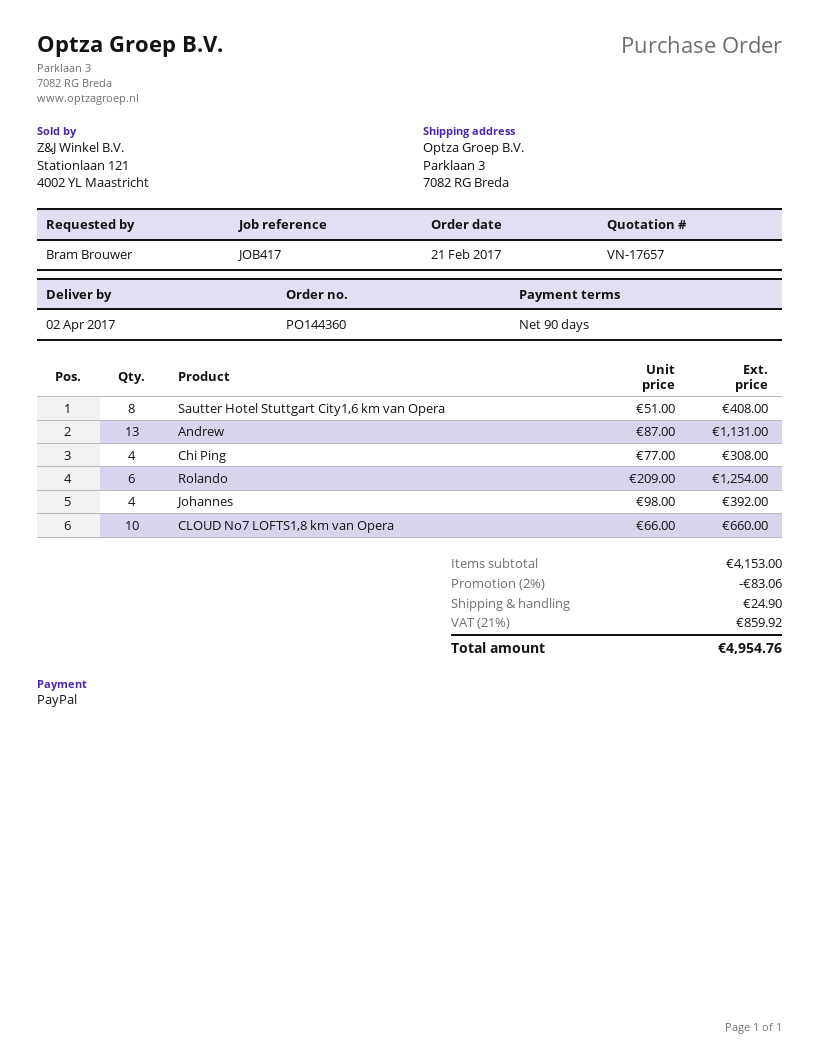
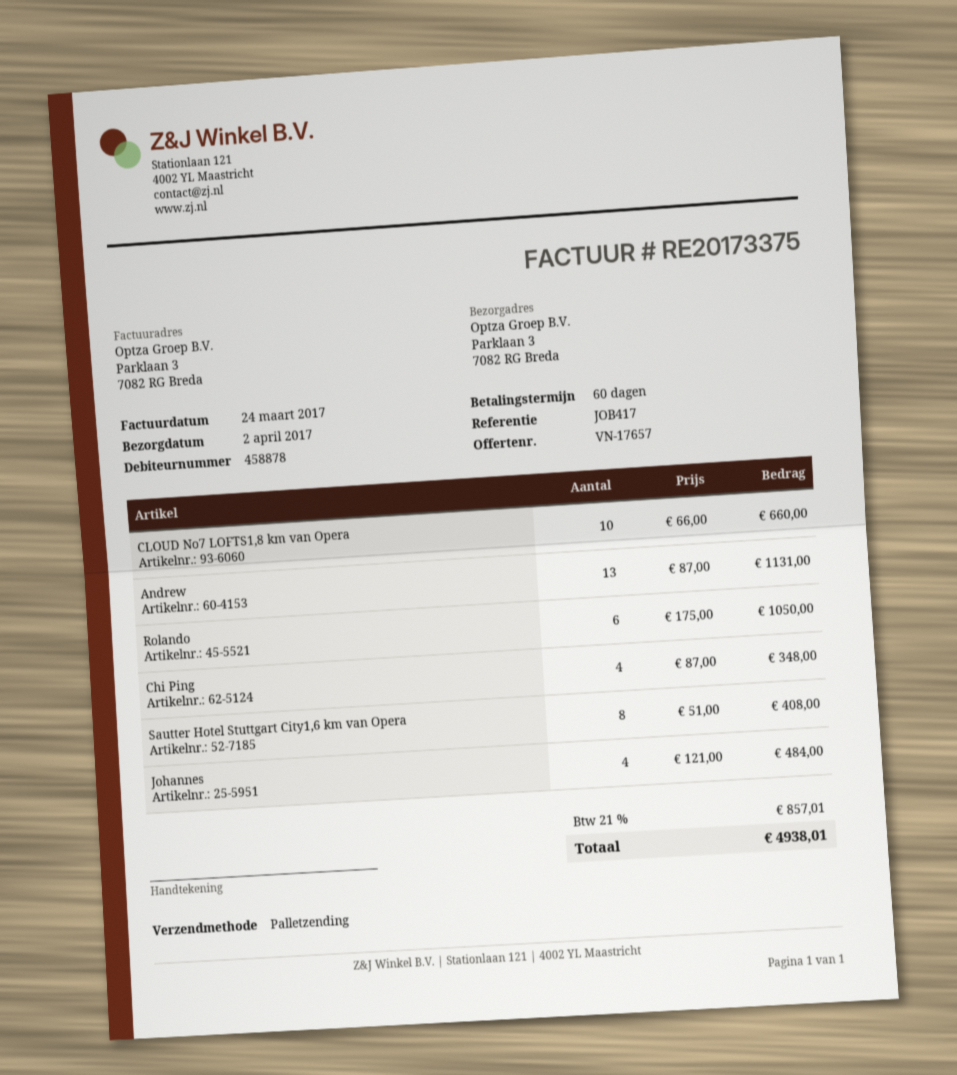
payment terms: 90 days -> 60 days
Chi Ping: 4 x 77.00 = 308.00 -> 4 x 87.00 = 348.00
Rolando: 6 x 209.00 = 1254.00 -> 6 x 175.00 = 1050.00
Johannes: 4 x 98.00 = 392.00 -> 4 x 121.00 = 484.00
discount: 2% = 83.06 -> none
shipping: 24.90 -> none
tax: 21% = 859.92 -> 21% = 857.01
total: 4954.76 -> 4938.01

